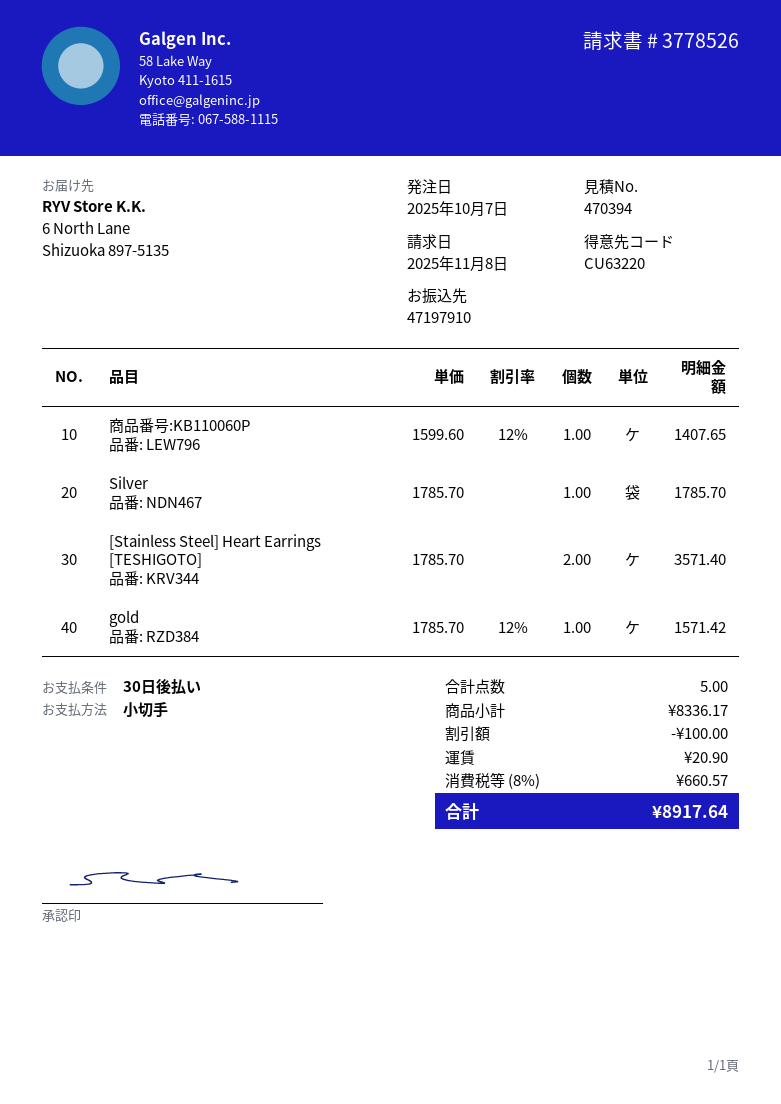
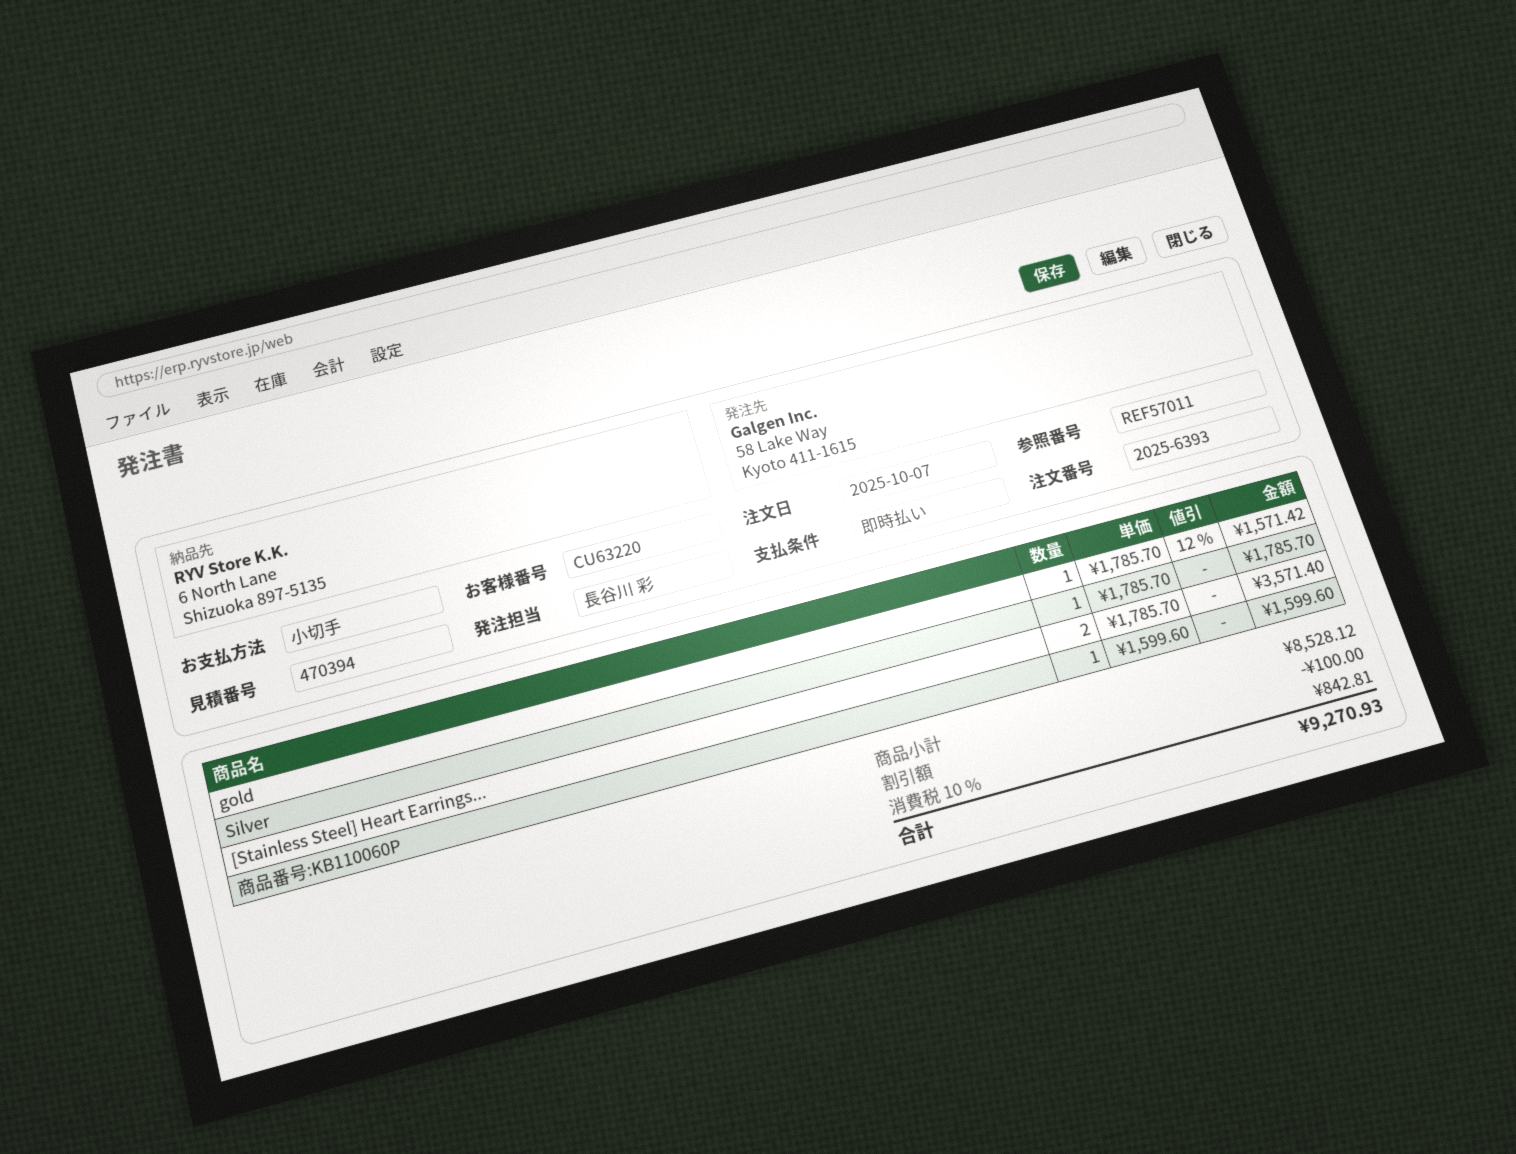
payment terms: 30 days -> on receipt
商品番号:KB110060P: 1 x 1599.60 - 12% = 1407.65 -> 1 x 1599.60 = 1599.60
subtotal: 8336.17 -> 8528.12
shipping: 20.90 -> none
tax: 8% = 660.57 -> 10% = 842.81
total: 8917.64 -> 9270.93

